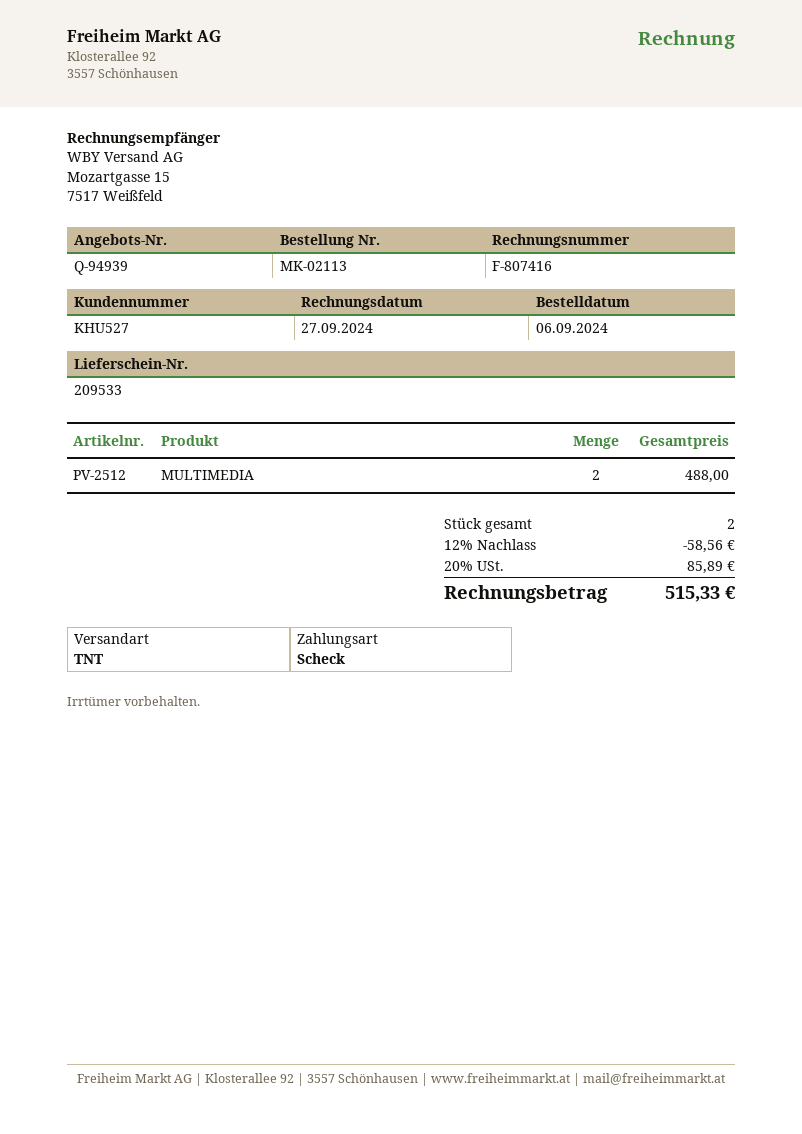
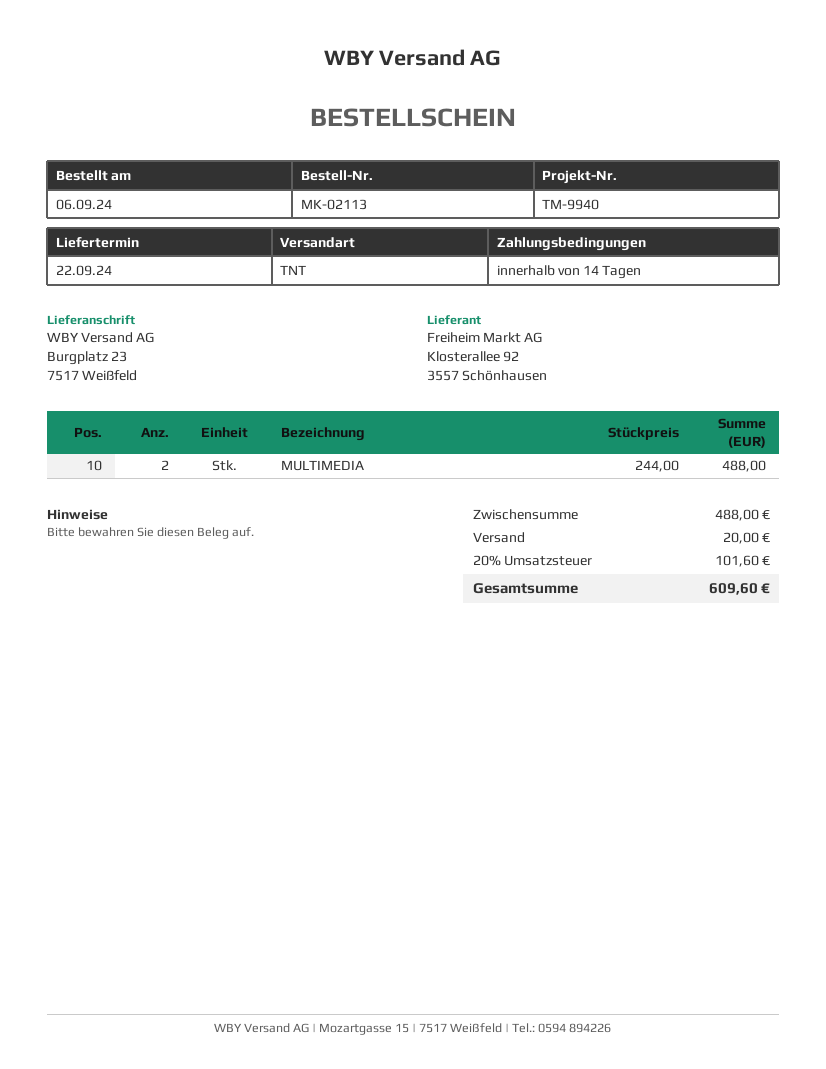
discount: 12% = 58.56 -> none
shipping: none -> 20.00
tax: 20% = 85.89 -> 20% = 101.60
total: 515.33 -> 609.60

